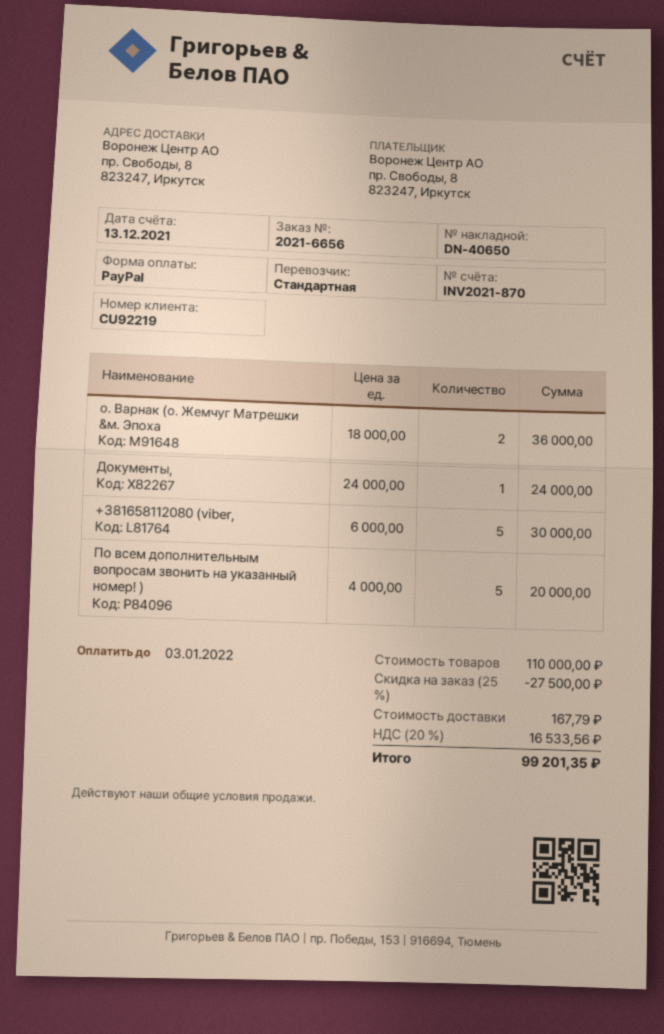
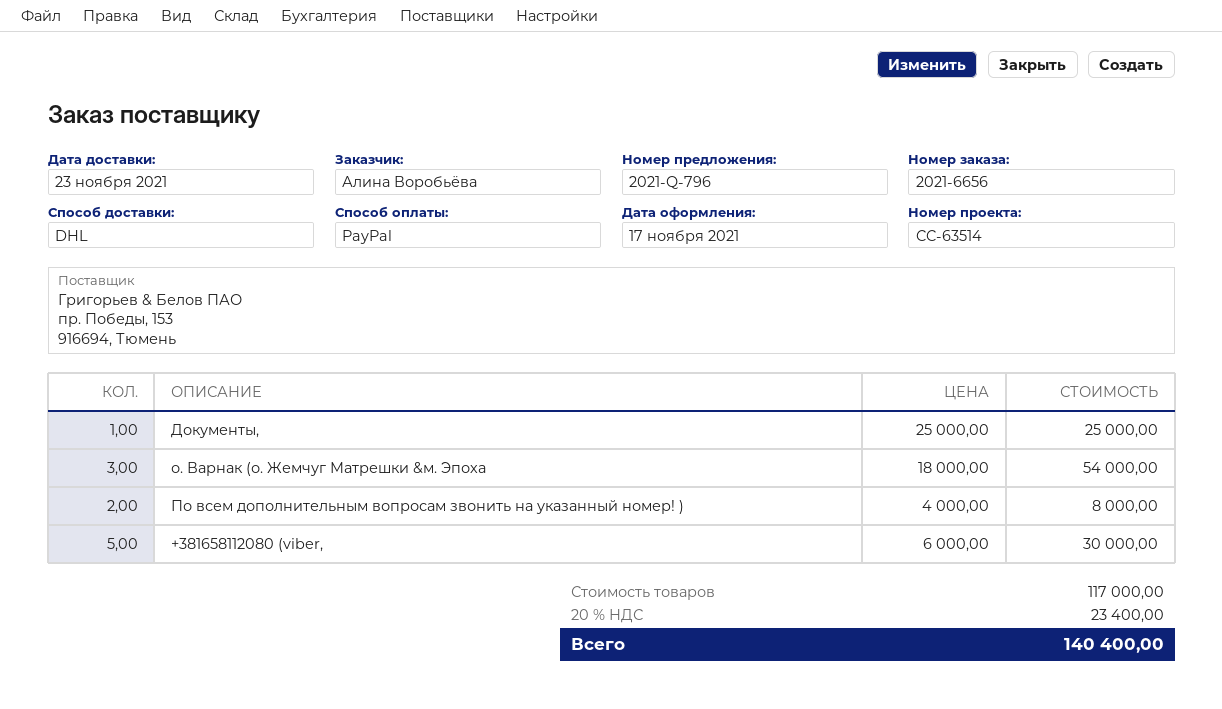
shipping method: standard -> DHL
о. Варнак (о. Жемчуг Матрешки &м. Эпоха: 2 x 18000.00 = 36000.00 -> 3 x 18000.00 = 54000.00
Документы,: 1 x 24000.00 = 24000.00 -> 1 x 25000.00 = 25000.00
По всем дополнительным вопросам звонить на указанный номер! ): 5 x 4000.00 = 20000.00 -> 2 x 4000.00 = 8000.00
subtotal: 110000.00 -> 117000.00
discount: 25% = 27500.00 -> none
shipping: 167.79 -> none
tax: 20% = 16533.56 -> 20% = 23400.00
total: 99201.35 -> 140400.00

